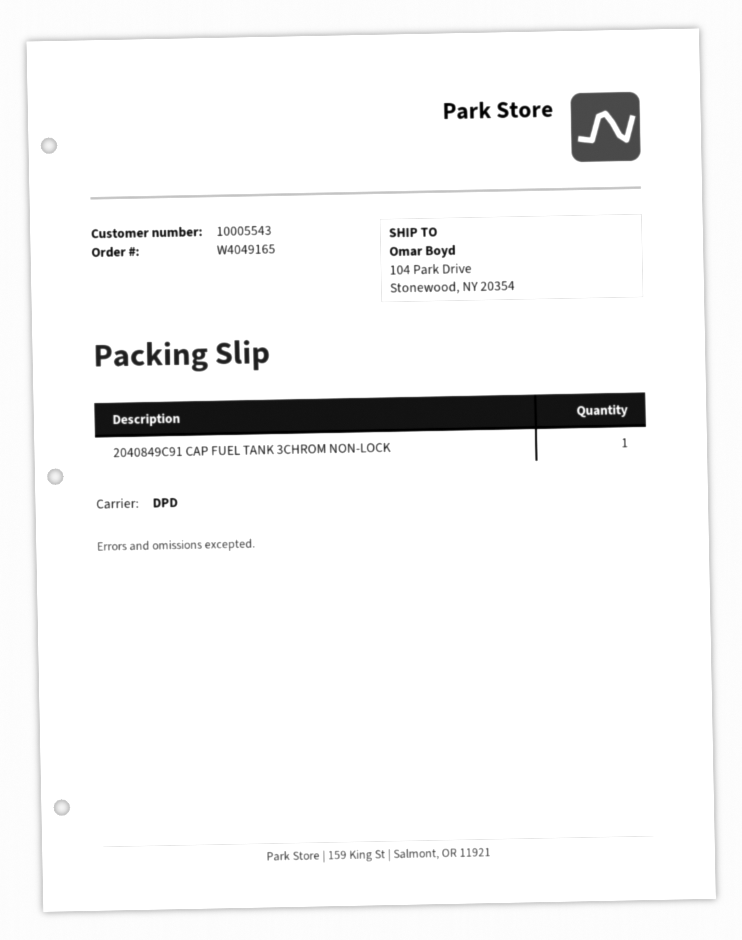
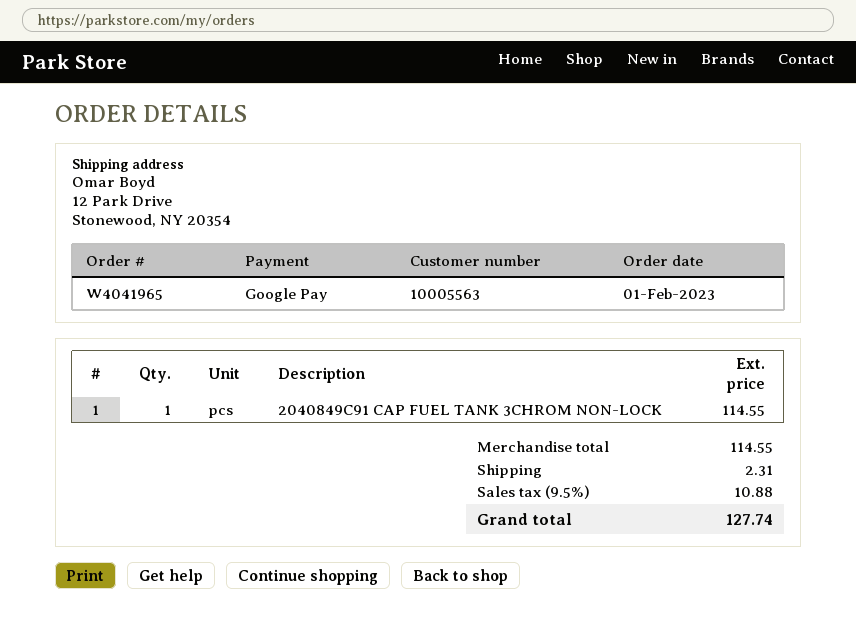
order number: W4049165 -> W4041965
customer number: 10005543 -> 10005563
ship to: 104 Park Drive, Stonewood, NY 20354 -> 12 Park Drive, Stonewood, NY 20354

